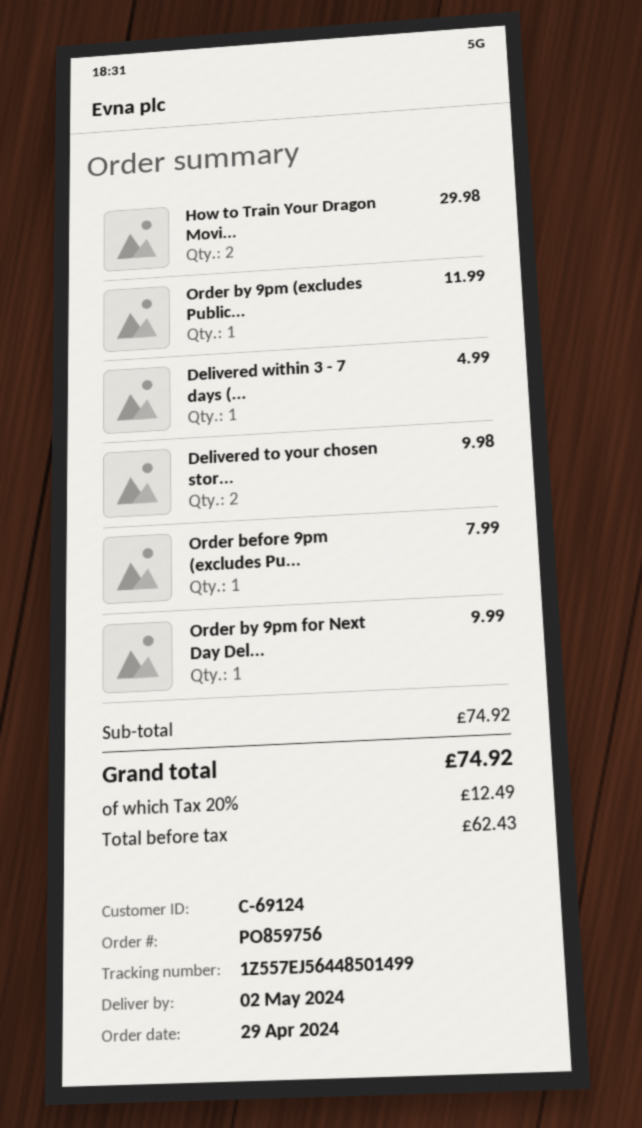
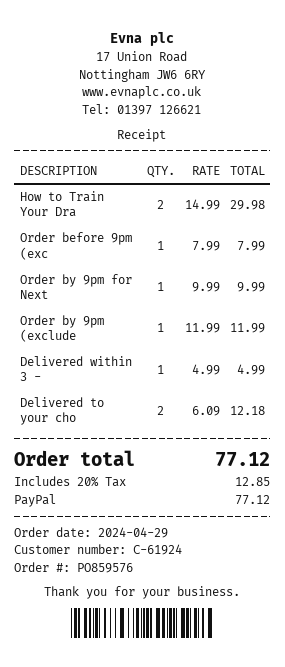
order number: PO859756 -> PO859576
customer number: C-69124 -> C-61924
Delivered to your chosen stor...: 2 for 9.98 -> 2 for 12.18
tax: 20% = 12.49 -> 20% = 12.85
total: 74.92 -> 77.12

